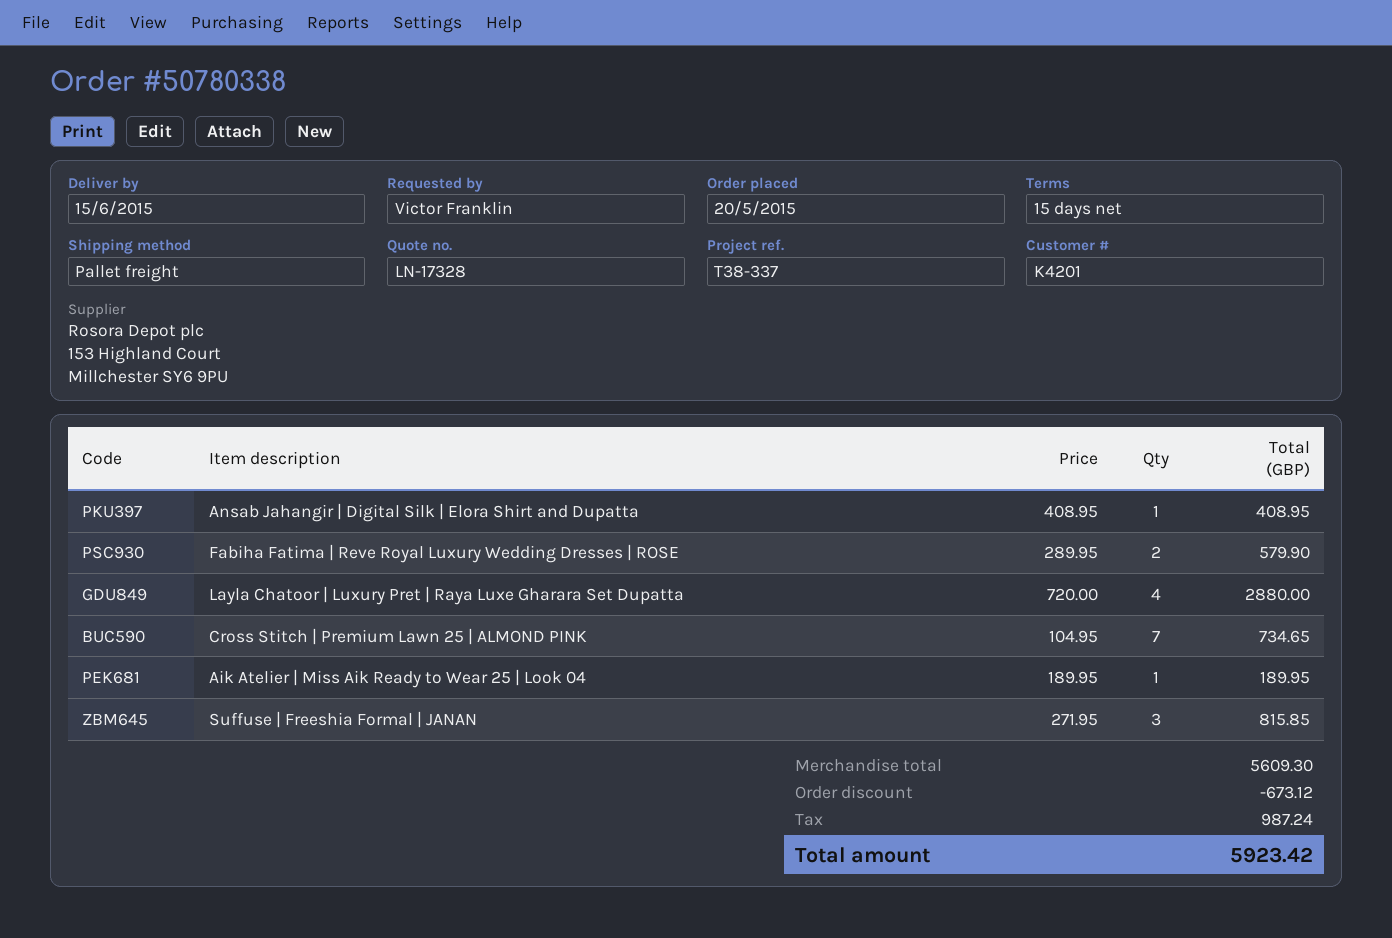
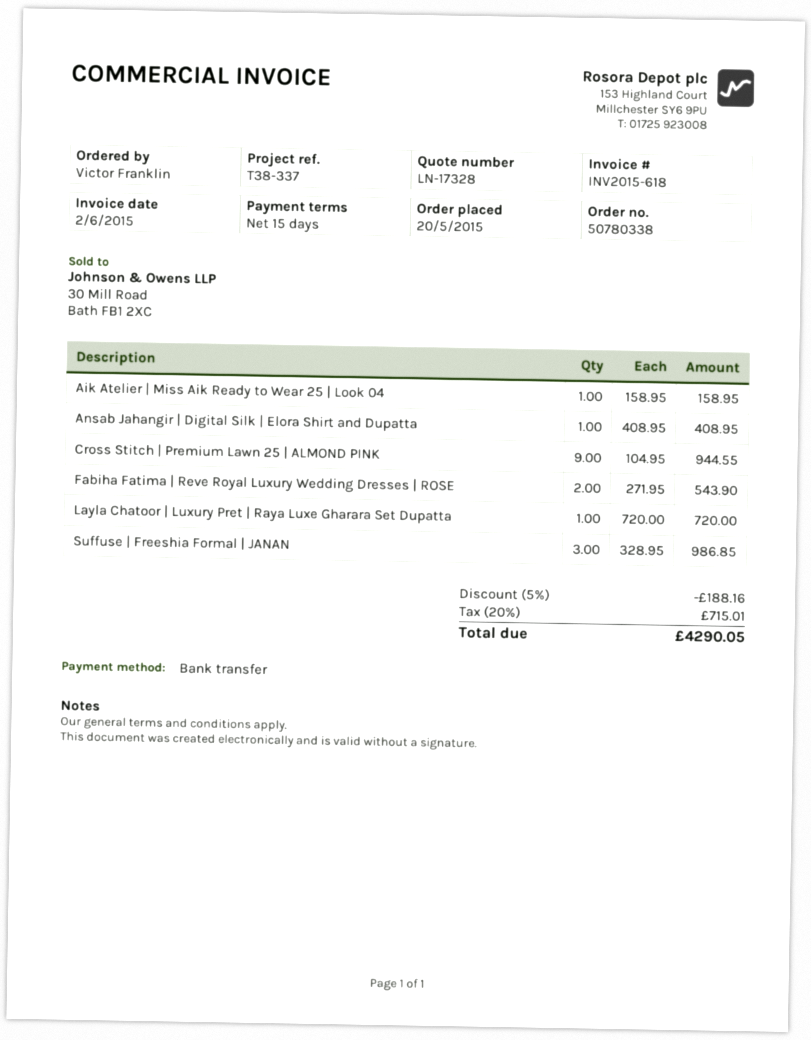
Fabiha Fatima | Reve Royal Luxury Wedding Dresses | ROSE: 2 x 289.95 = 579.90 -> 2 x 271.95 = 543.90
Layla Chatoor | Luxury Pret | Raya Luxe Gharara Set Dupatta: 4 x 720.00 = 2880.00 -> 1 x 720.00 = 720.00
Cross Stitch | Premium Lawn 25 | ALMOND PINK: 7 x 104.95 = 734.65 -> 9 x 104.95 = 944.55
Aik Atelier | Miss Aik Ready to Wear 25 | Look 04: 1 x 189.95 = 189.95 -> 1 x 158.95 = 158.95
Suffuse | Freeshia Formal | JANAN: 3 x 271.95 = 815.85 -> 3 x 328.95 = 986.85
discount: 673.12 -> 188.16
tax: 987.24 -> 715.01
total: 5923.42 -> 4290.05

